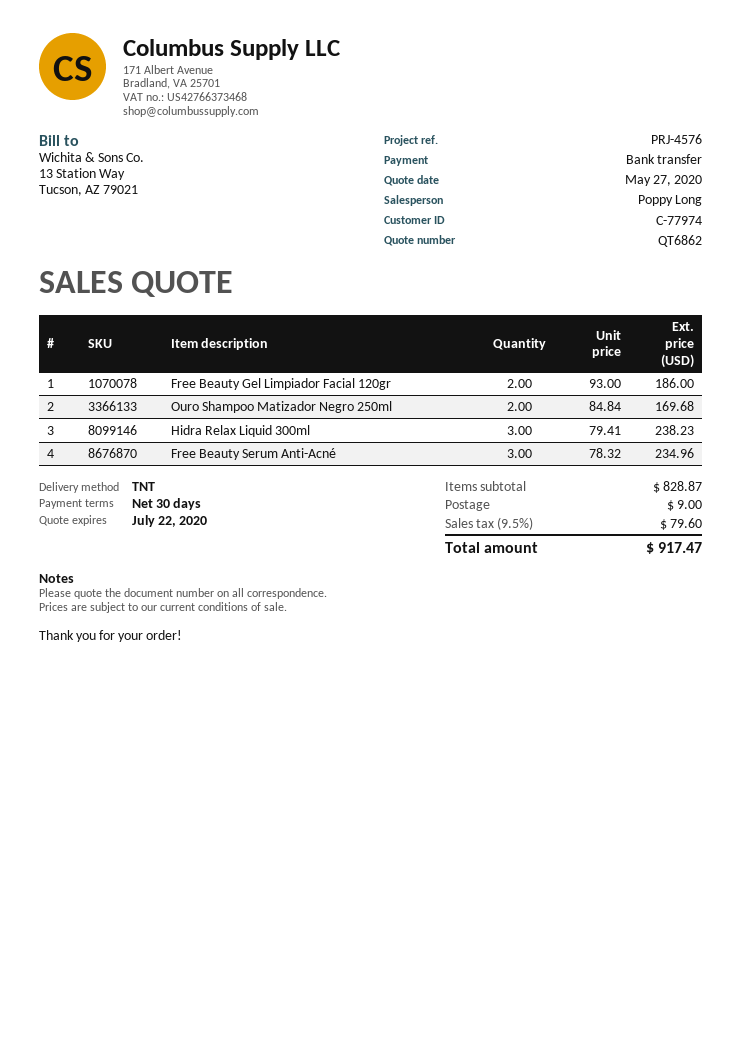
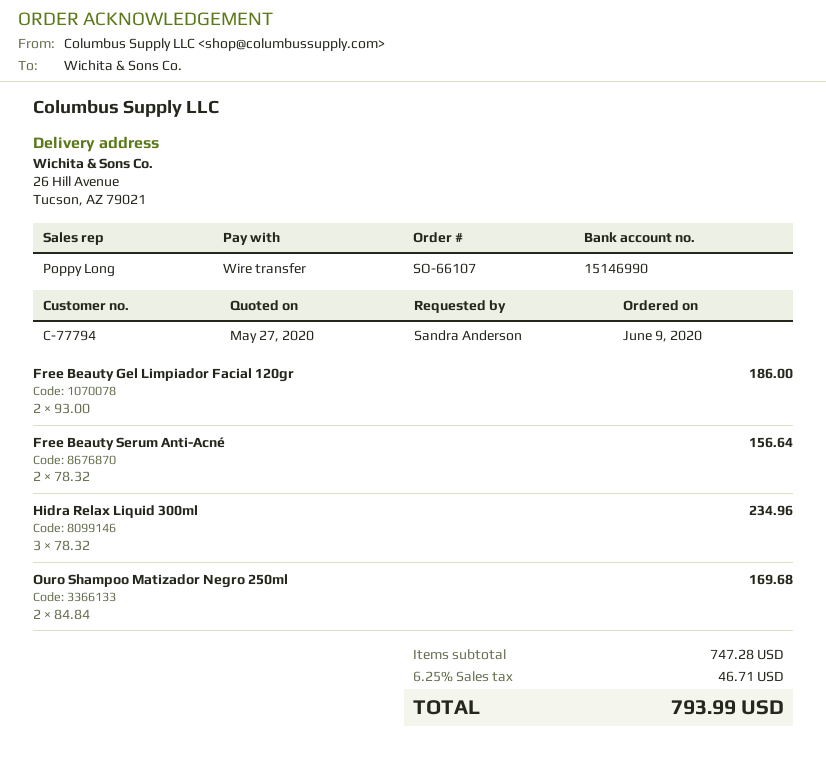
customer number: C-77974 -> C-77794
Hidra Relax Liquid 300ml: 3 x 79.41 = 238.23 -> 3 x 78.32 = 234.96
Free Beauty Serum Anti-Acné: 3 x 78.32 = 234.96 -> 2 x 78.32 = 156.64
subtotal: 828.87 -> 747.28
shipping: 9.00 -> none
tax: 9.5% = 79.60 -> 6.25% = 46.71
total: 917.47 -> 793.99

